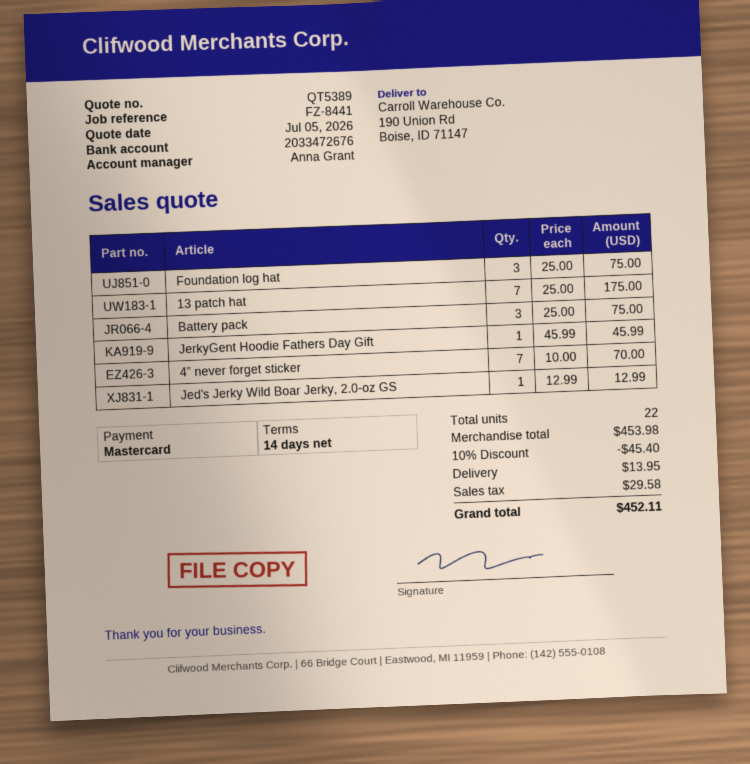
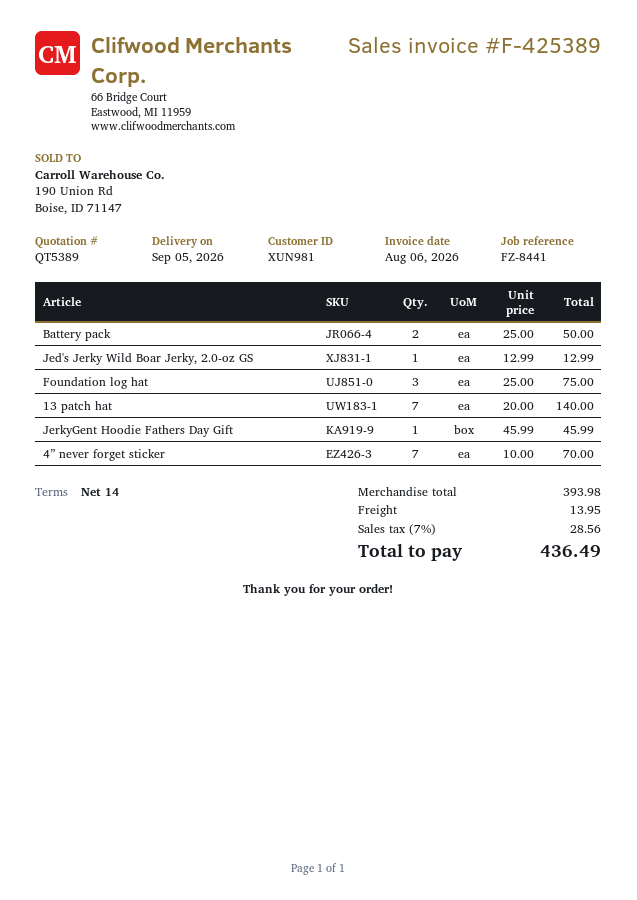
13 patch hat: 7 x 25.00 = 175.00 -> 7 x 20.00 = 140.00
Battery pack: 3 x 25.00 = 75.00 -> 2 x 25.00 = 50.00
subtotal: 453.98 -> 393.98
discount: 10% = 45.40 -> none
tax: 29.58 -> 28.56
total: 452.11 -> 436.49

